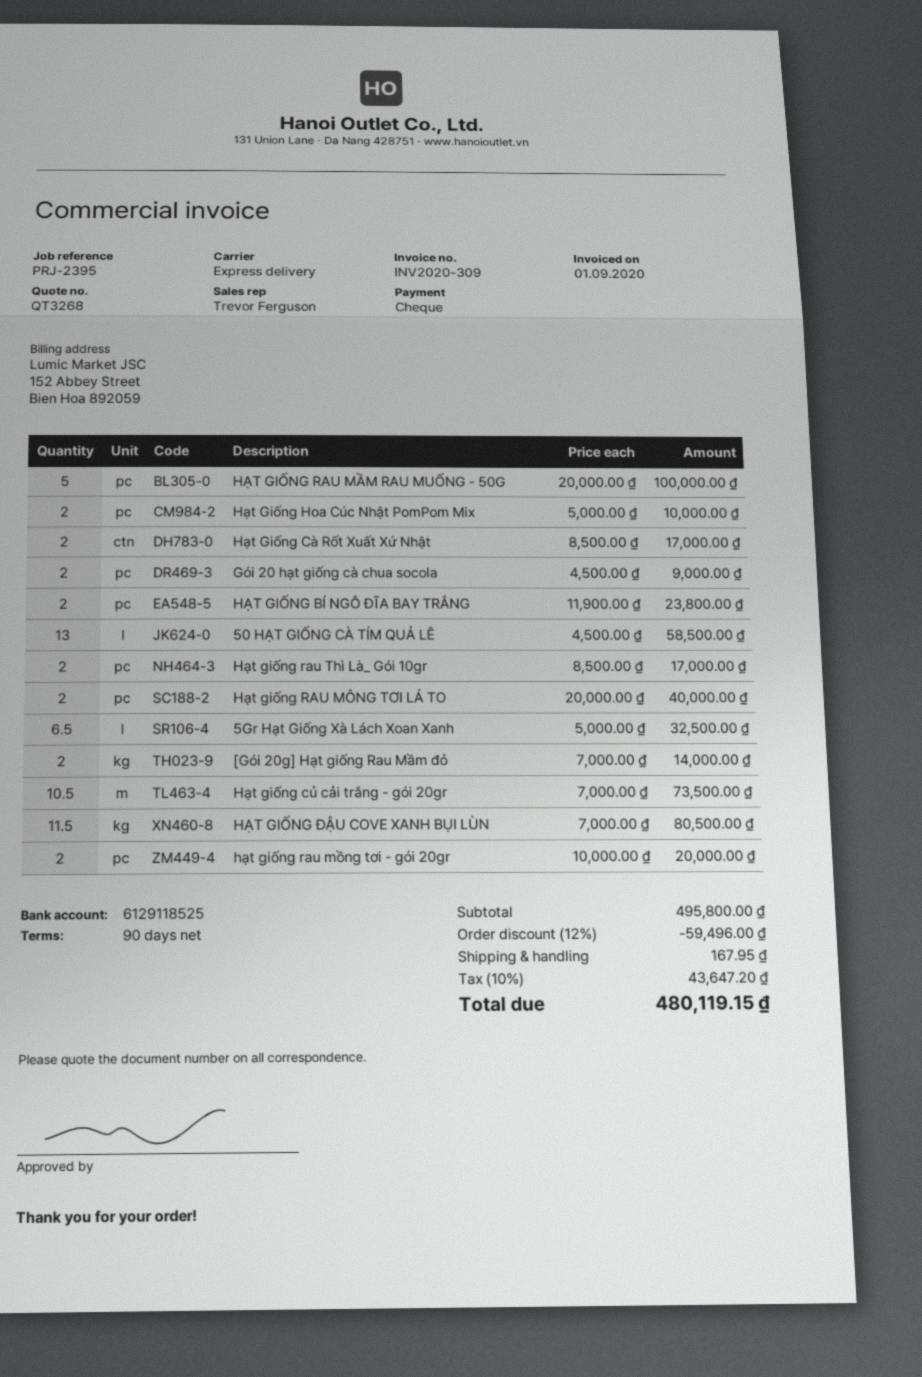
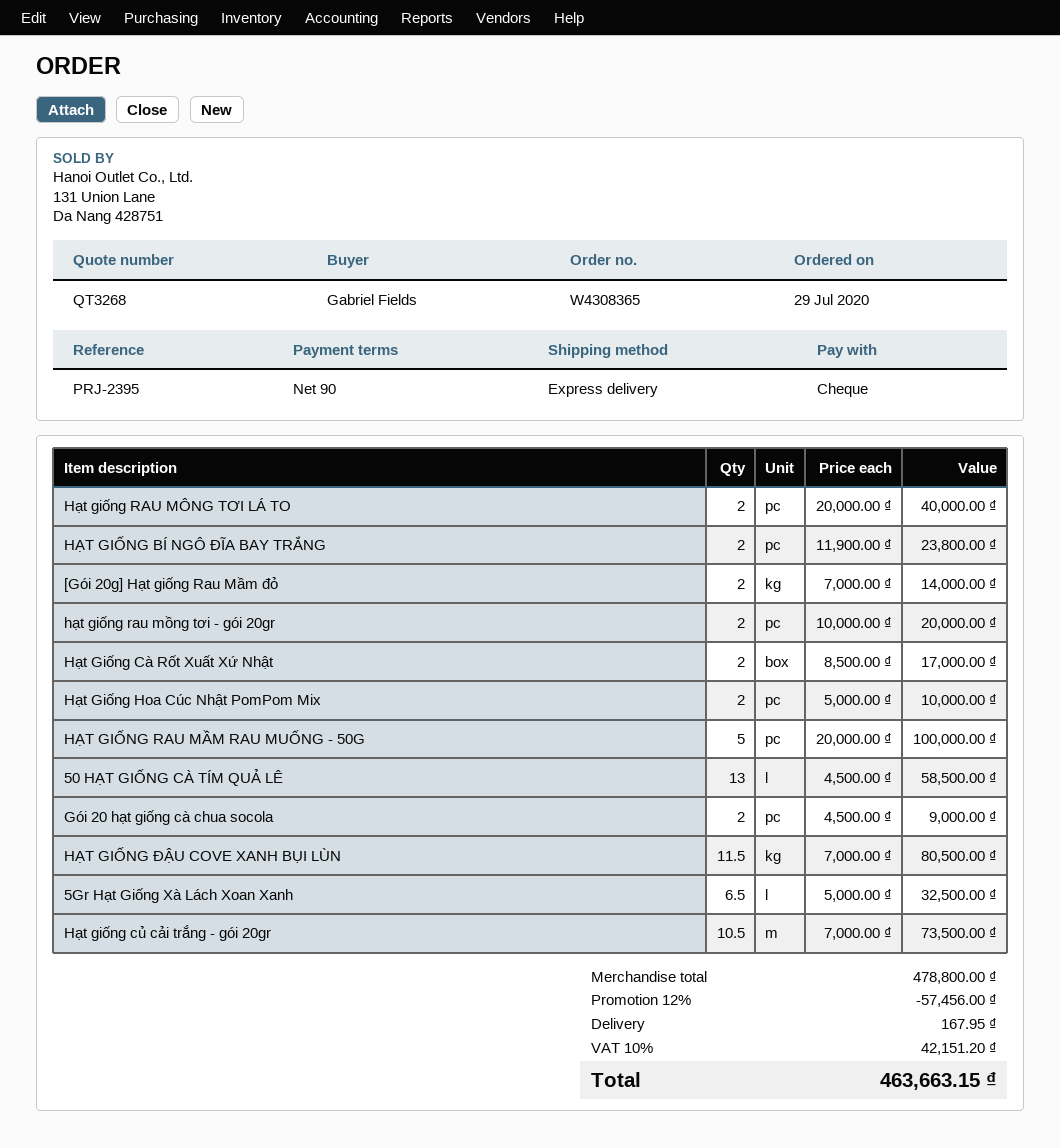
Hạt giống rau Thì Là_ Gói 10gr: 2 x 8500.00 = 17000.00 -> none
subtotal: 495800.00 -> 478800.00
discount: 12% = 59496.00 -> 12% = 57456.00
tax: 10% = 43647.20 -> 10% = 42151.20
total: 480119.15 -> 463663.15

